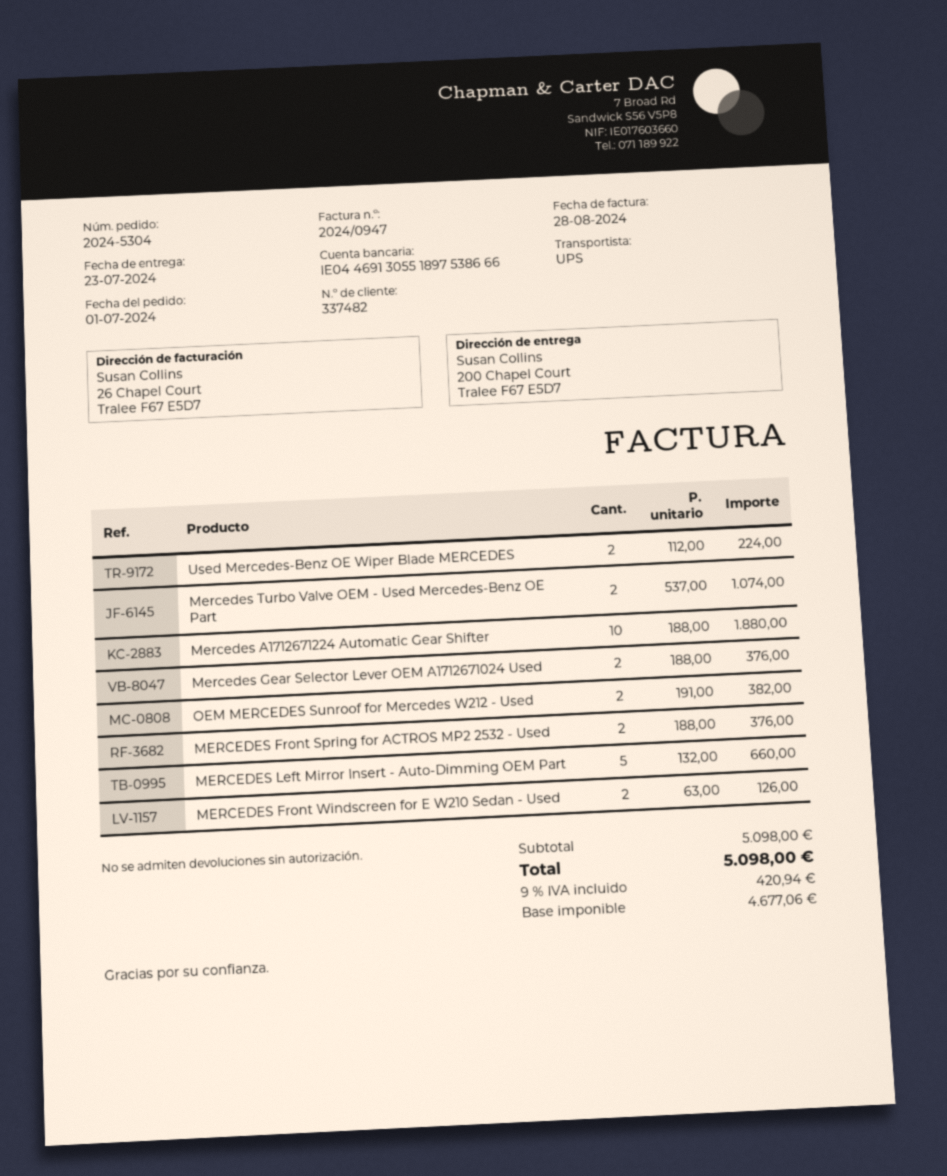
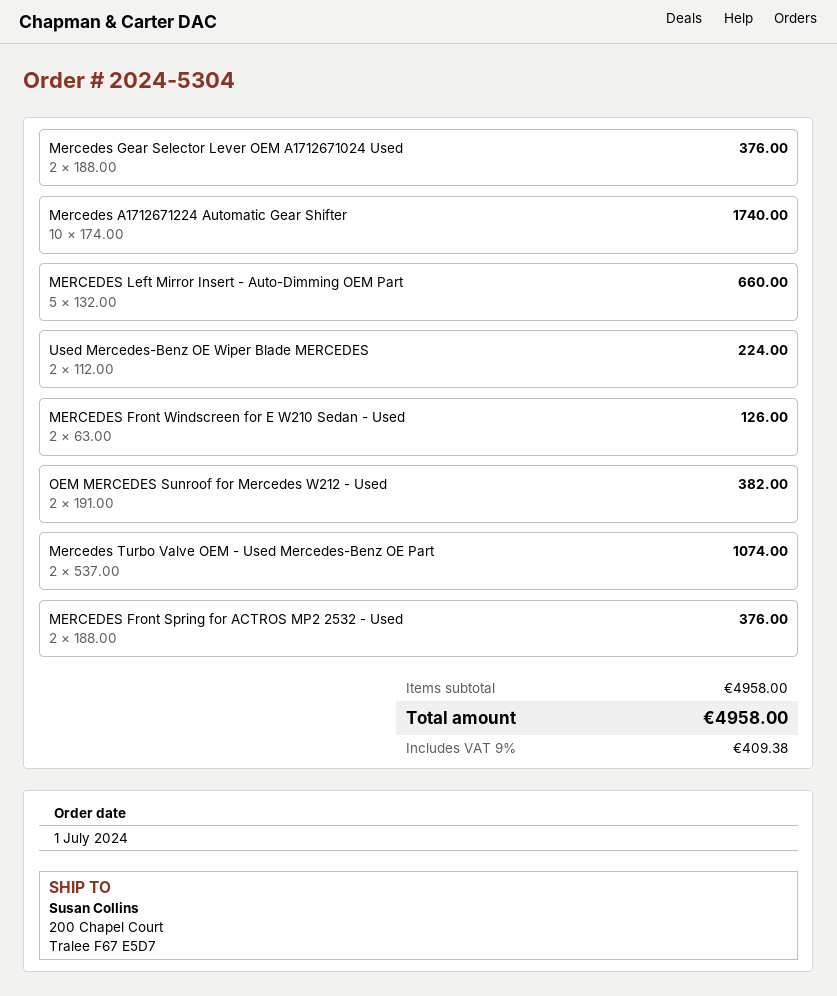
Mercedes A1712671224 Automatic Gear Shifter: 10 x 188.00 = 1880.00 -> 10 x 174.00 = 1740.00
subtotal: 5098.00 -> 4958.00
tax: 9% = 420.94 -> 9% = 409.38
total: 5098.00 -> 4958.00

